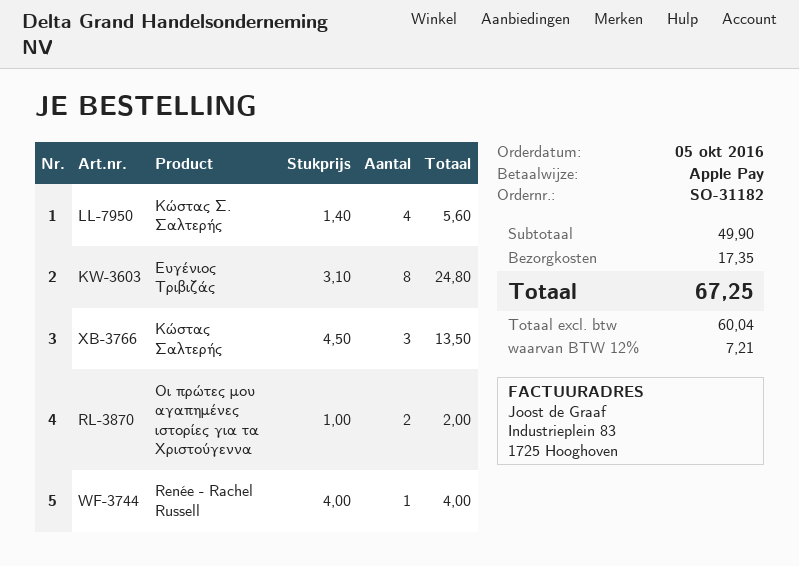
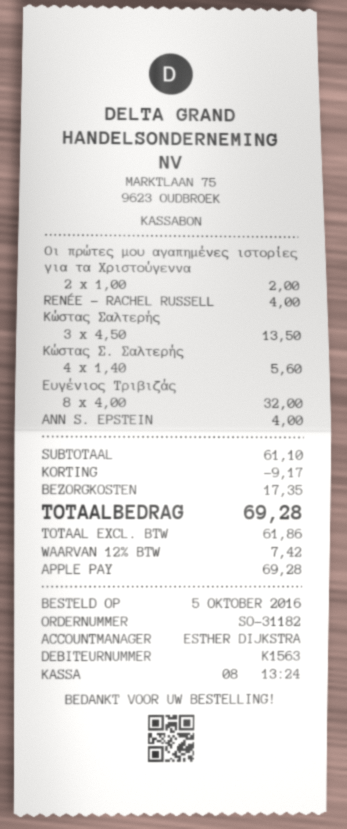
Ευγένιος Τριβιζάς: 8 x 3.10 = 24.80 -> 8 x 4.00 = 32.00
ANN S. EPSTEIN: none -> 1 x 4.00 = 4.00
subtotal: 49.90 -> 61.10
discount: none -> 9.17
net: 60.04 -> 61.86
tax: 12% = 7.21 -> 12% = 7.42
total: 67.25 -> 69.28

